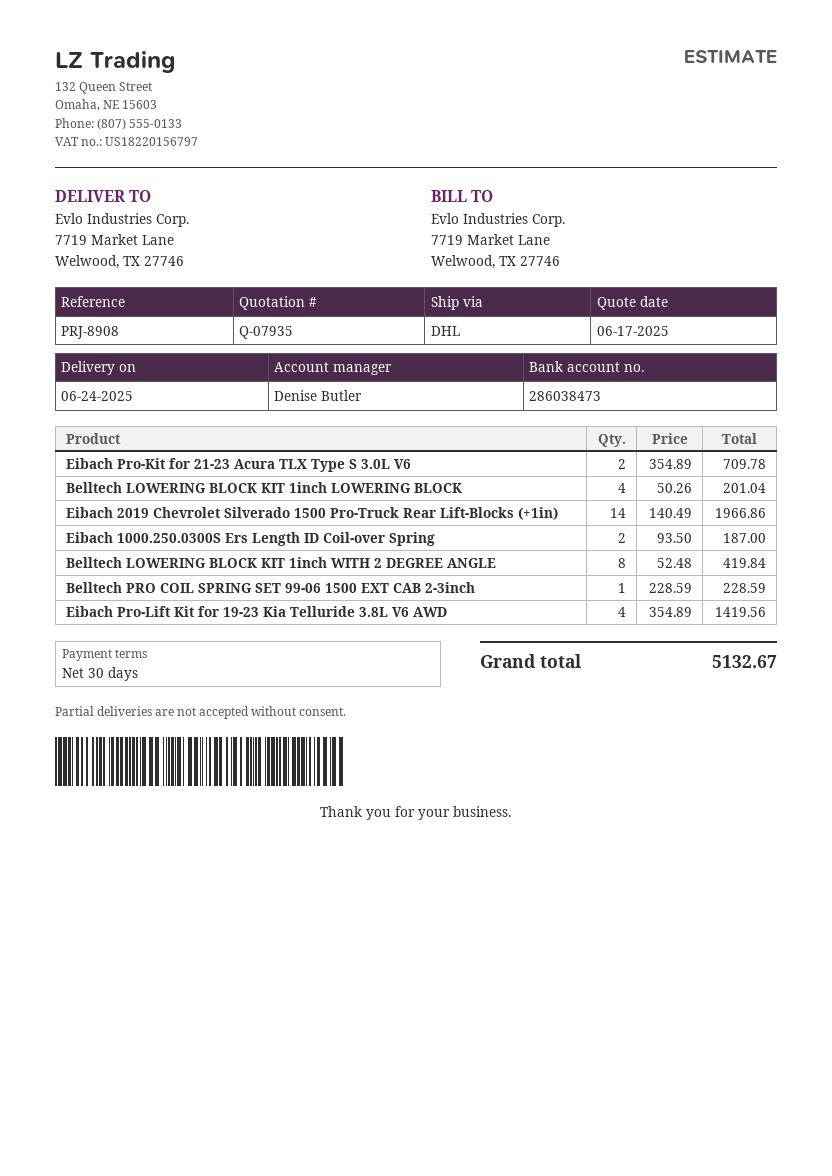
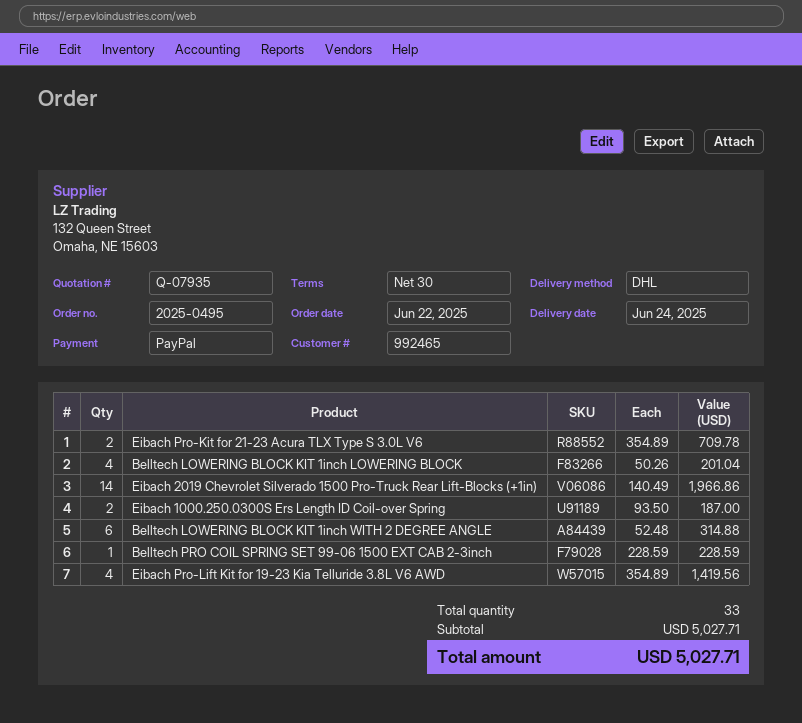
Belltech LOWERING BLOCK KIT 1inch WITH 2 DEGREE ANGLE: 8 x 52.48 = 419.84 -> 6 x 52.48 = 314.88
total: 5132.67 -> 5027.71

